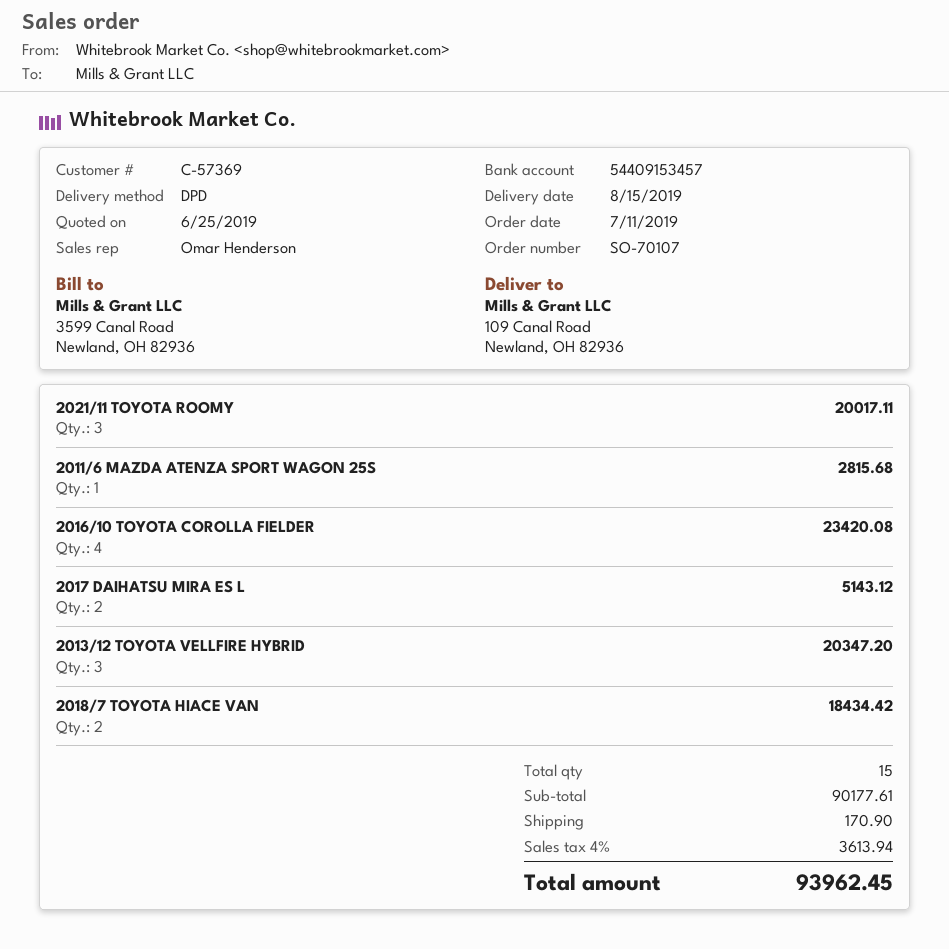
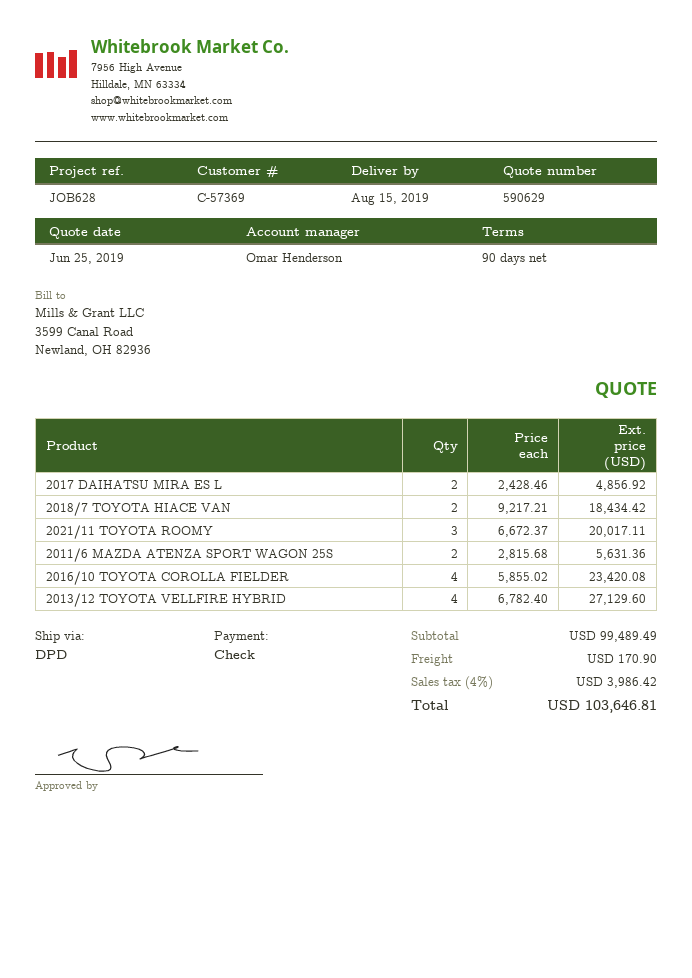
2011/6 MAZDA ATENZA SPORT WAGON 25S: 1 for 2815.68 -> 2 for 5631.36
2017 DAIHATSU MIRA ES L: 2 for 5143.12 -> 2 for 4856.92
2013/12 TOYOTA VELLFIRE HYBRID: 3 for 20347.20 -> 4 for 27129.60
subtotal: 90177.61 -> 99489.49
tax: 4% = 3613.94 -> 4% = 3986.42
total: 93962.45 -> 103646.81

